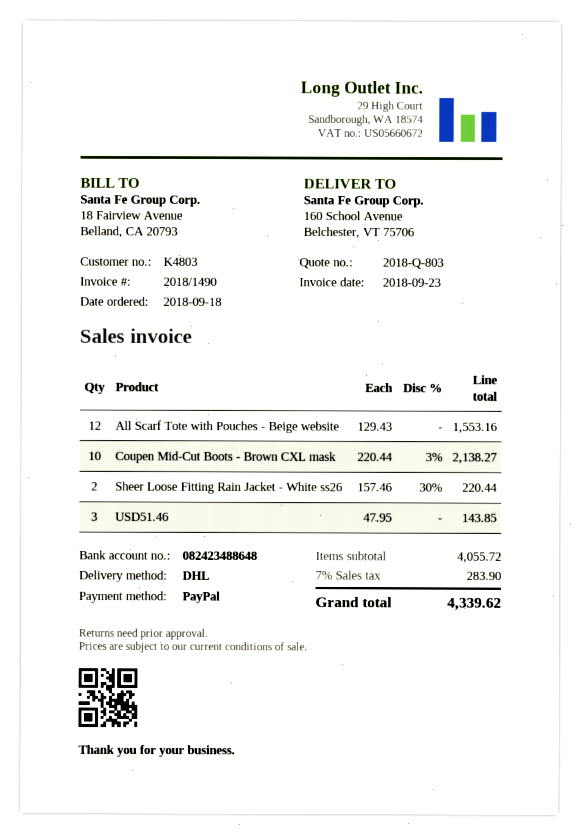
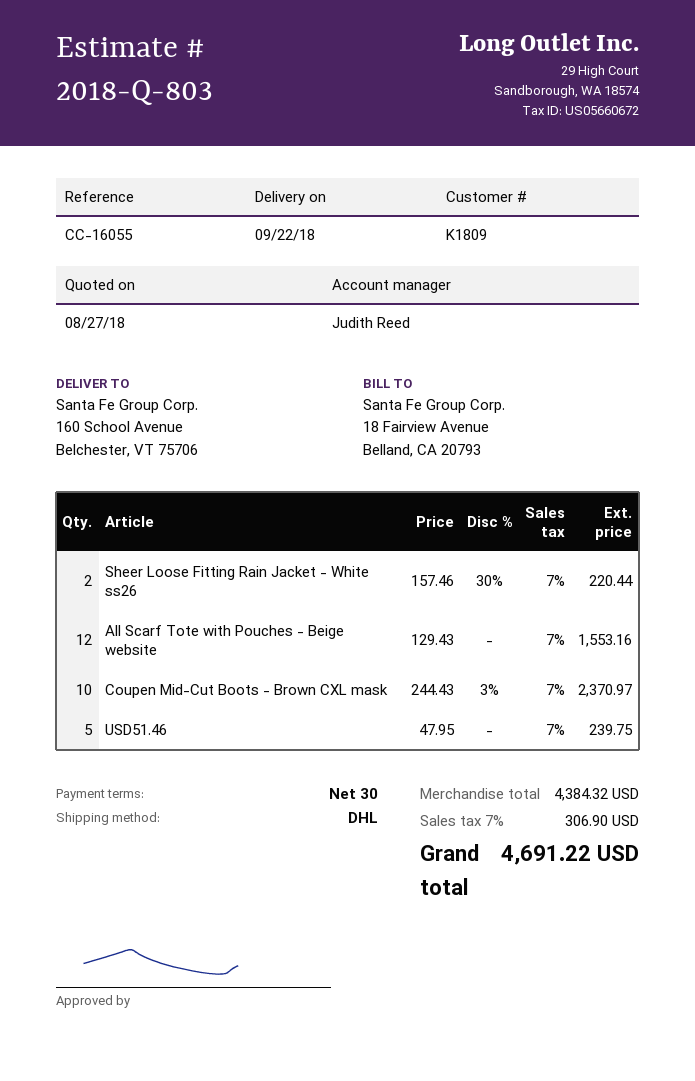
customer number: K4803 -> K1809
Coupen Mid-Cut Boots - Brown CXL mask: 10 x 220.44 - 3% = 2138.27 -> 10 x 244.43 - 3% = 2370.97
USD51.46: 3 x 47.95 = 143.85 -> 5 x 47.95 = 239.75
subtotal: 4055.72 -> 4384.32
tax: 7% = 283.90 -> 7% = 306.90
total: 4339.62 -> 4691.22

